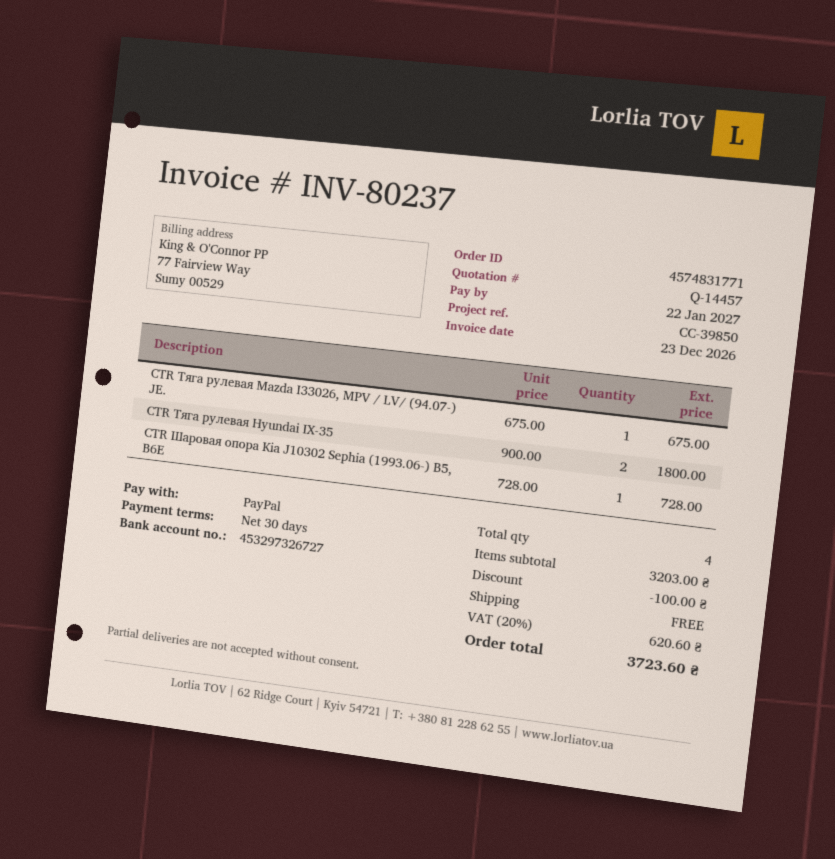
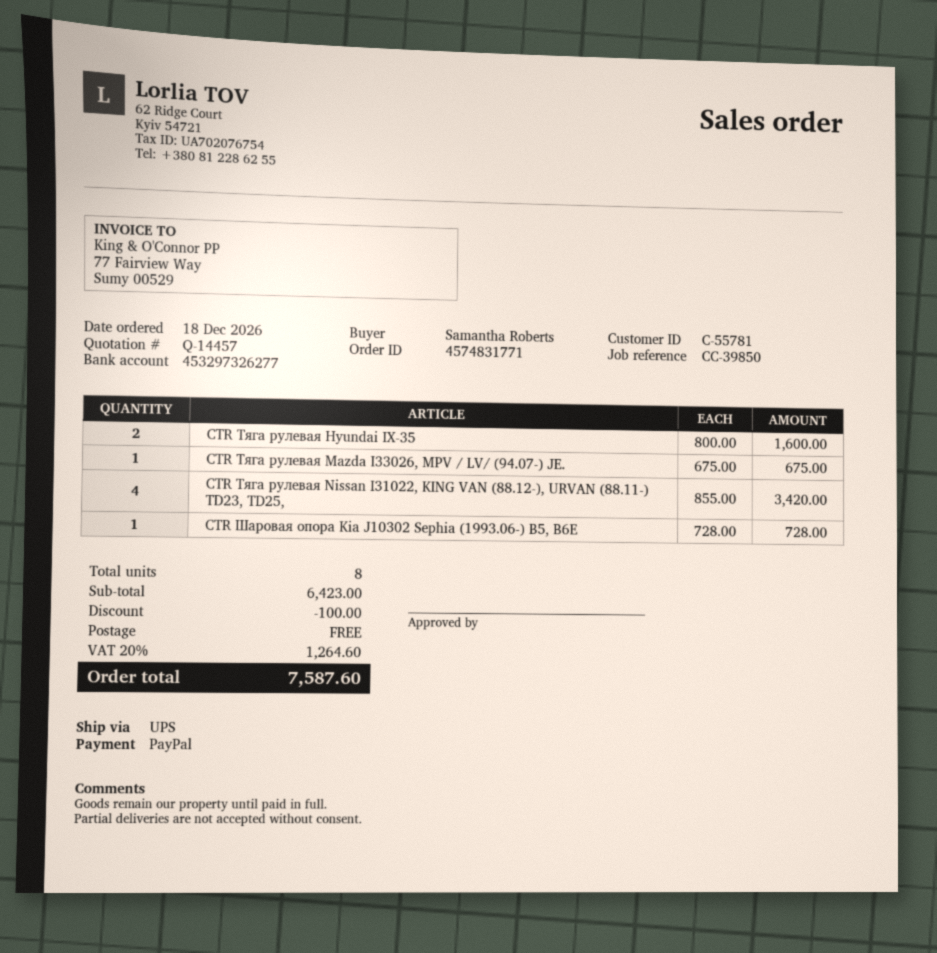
bank account: 453297326727 -> 453297326277
CTR Тяга рулевая Hyundai IX-35: 2 x 900.00 = 1800.00 -> 2 x 800.00 = 1600.00
CTR Тяга рулевая Nissan I31022, KING VAN (88.12-), URVAN (88.11-) TD23, TD25,: none -> 4 x 855.00 = 3420.00
total quantity: 4 -> 8
subtotal: 3203.00 -> 6423.00
tax: 20% = 620.60 -> 20% = 1264.60
total: 3723.60 -> 7587.60

